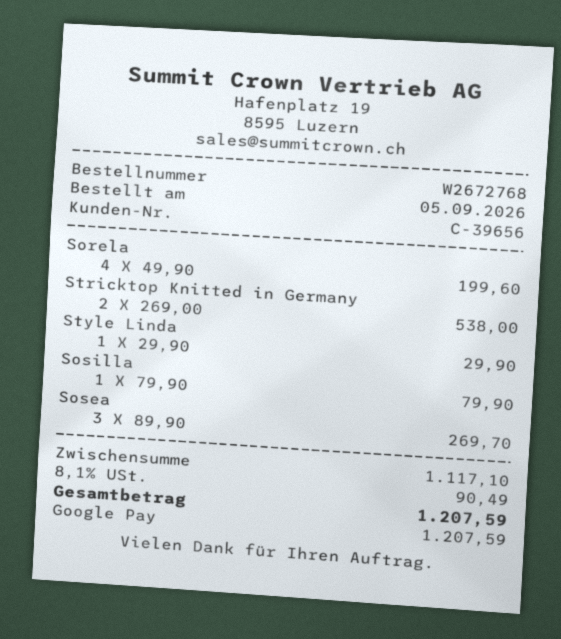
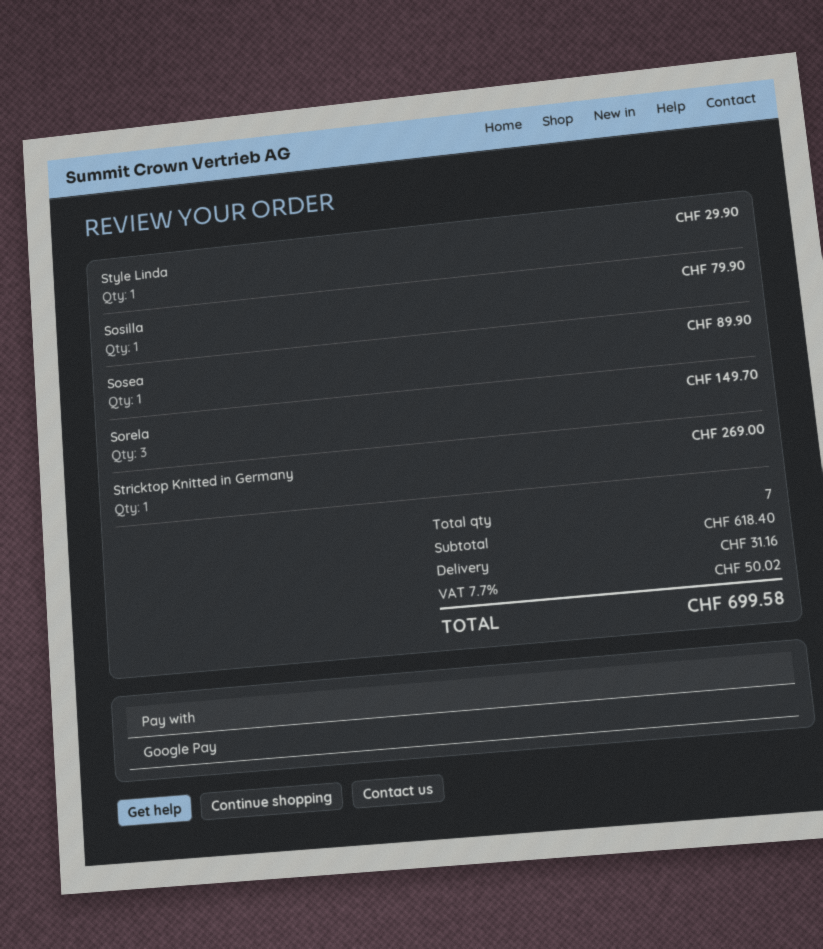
Sorela: 4 for 199.60 -> 3 for 149.70
Stricktop Knitted in Germany: 2 for 538.00 -> 1 for 269.00
Sosea: 3 for 269.70 -> 1 for 89.90
subtotal: 1117.10 -> 618.40
shipping: none -> 31.16
tax: 8.1% = 90.49 -> 7.7% = 50.02
total: 1207.59 -> 699.58

